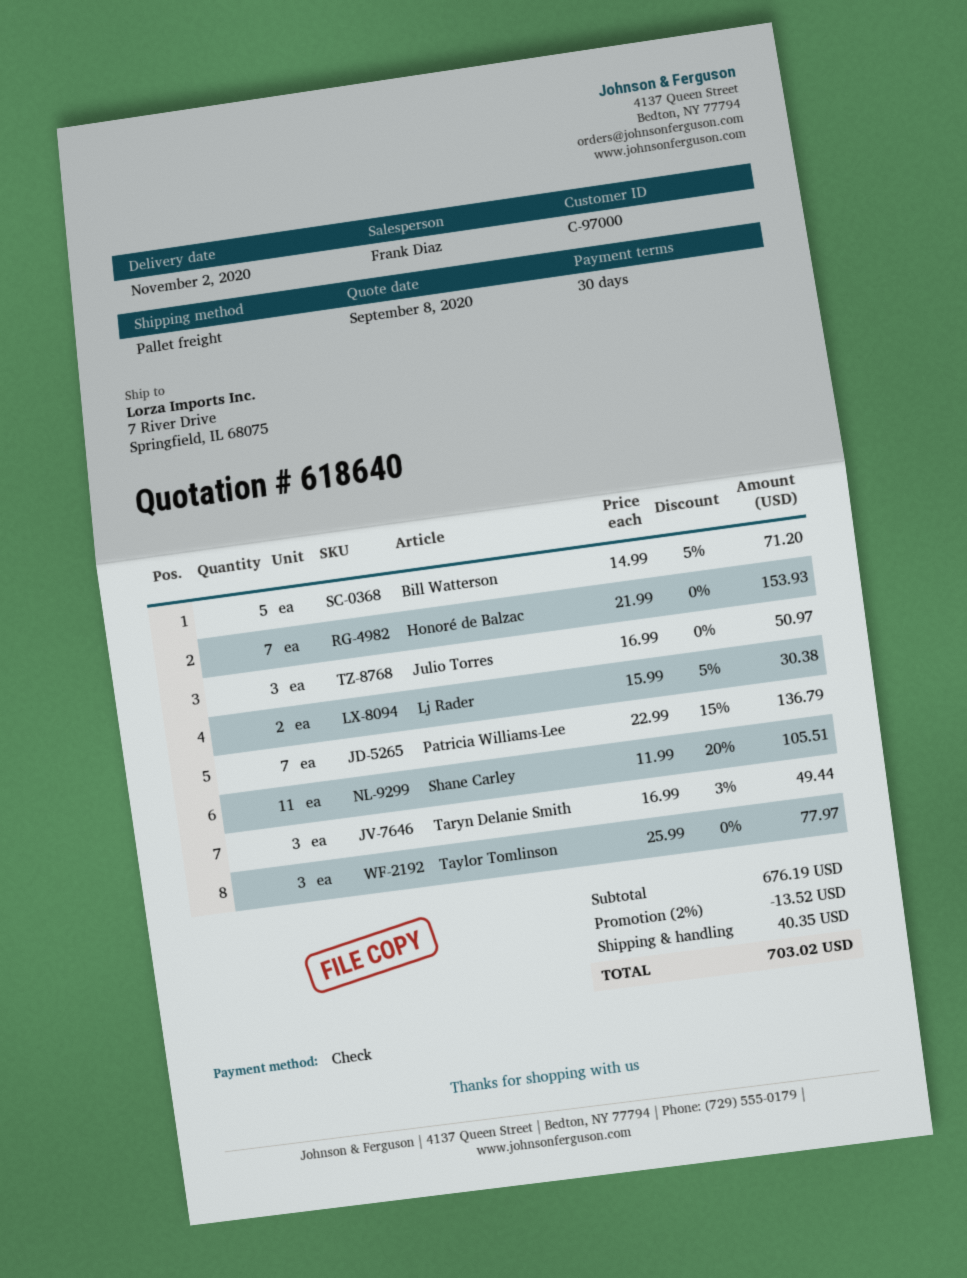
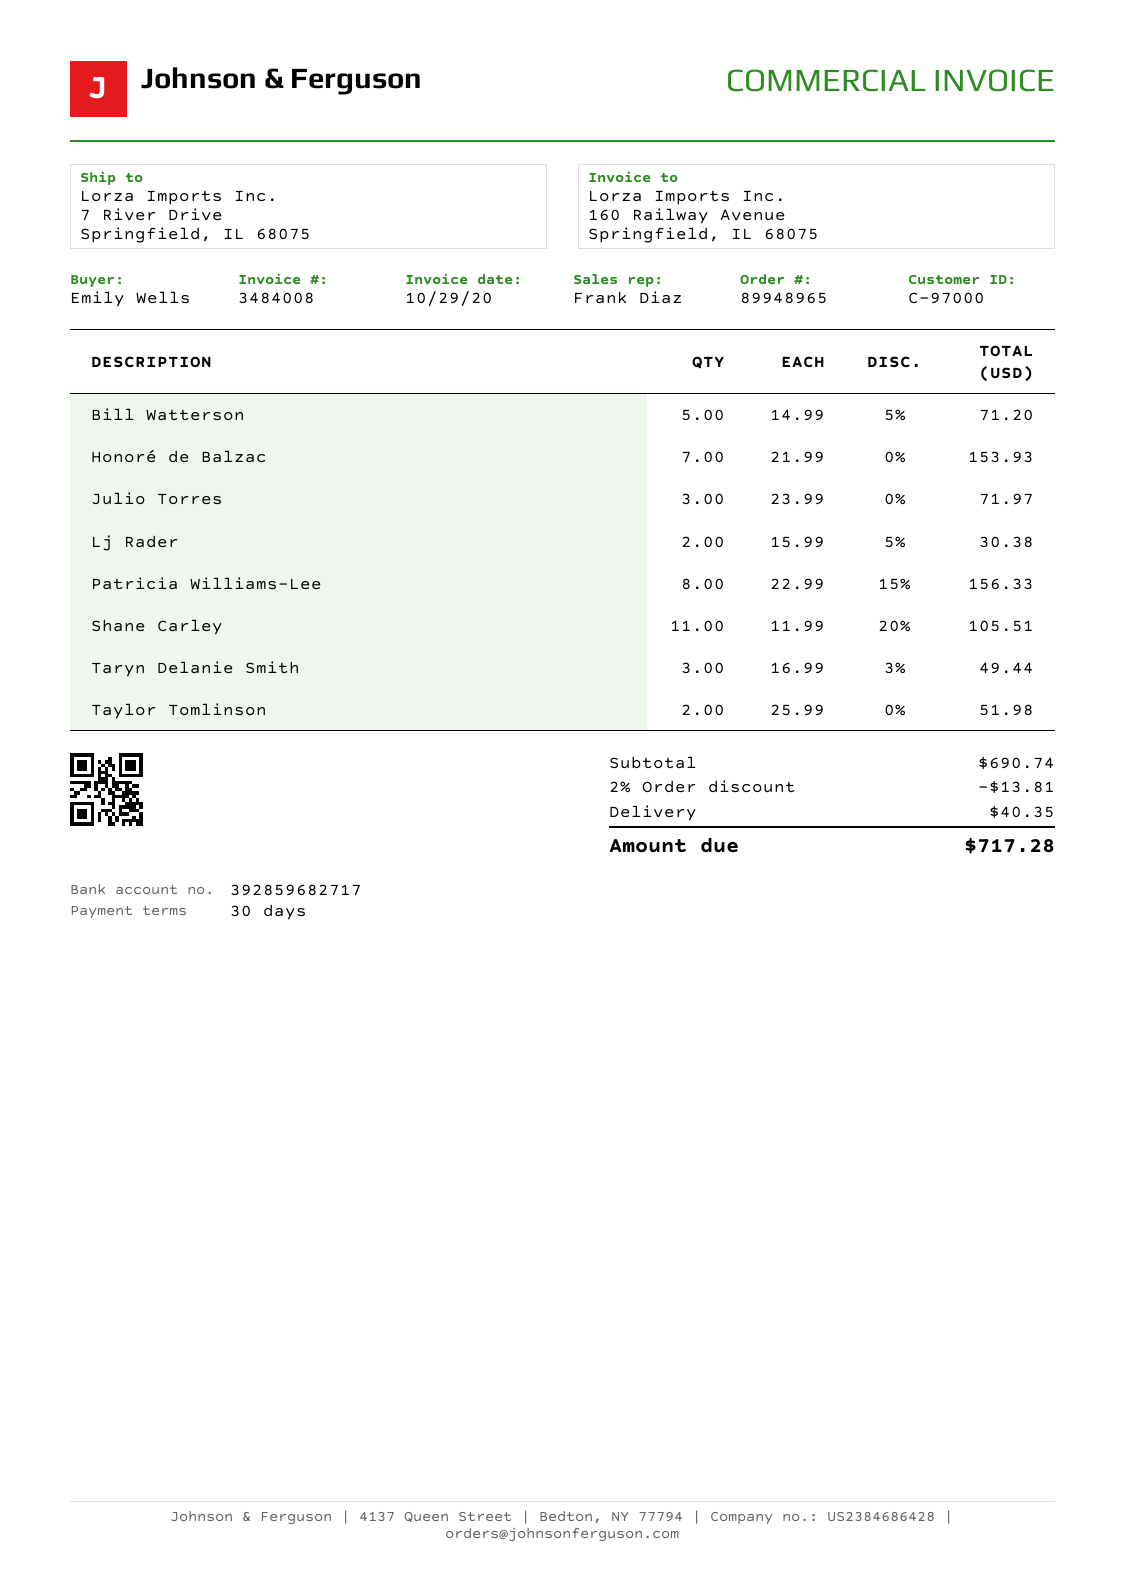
Julio Torres: 3 x 16.99 = 50.97 -> 3 x 23.99 = 71.97
Patricia Williams-Lee: 7 x 22.99 - 15% = 136.79 -> 8 x 22.99 - 15% = 156.33
Taylor Tomlinson: 3 x 25.99 = 77.97 -> 2 x 25.99 = 51.98
subtotal: 676.19 -> 690.74
discount: 2% = 13.52 -> 2% = 13.81
total: 703.02 -> 717.28

